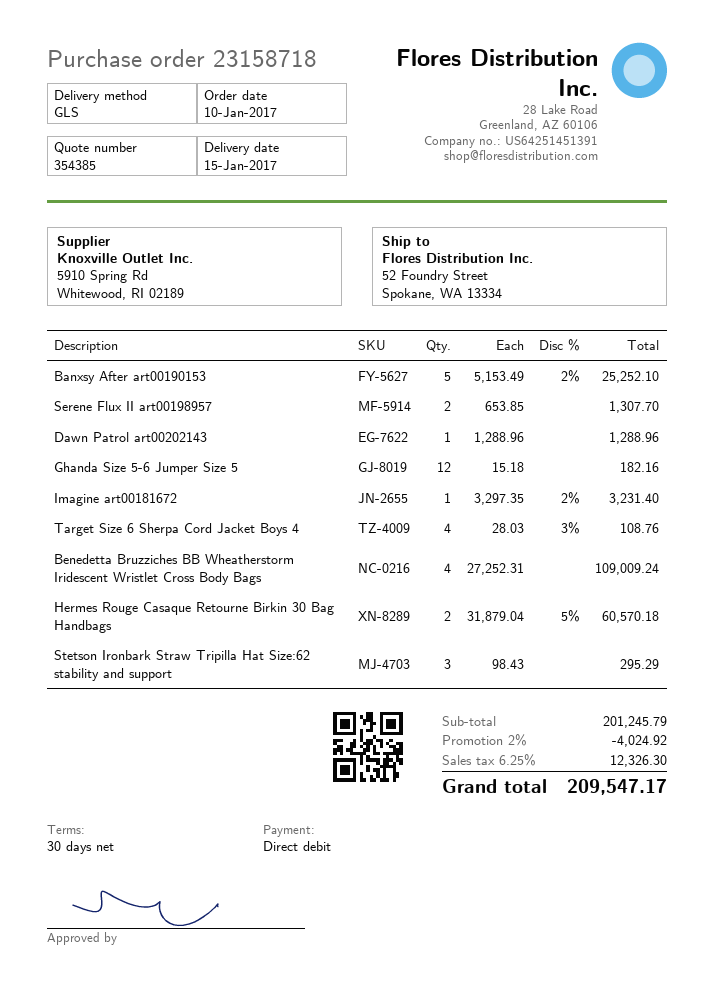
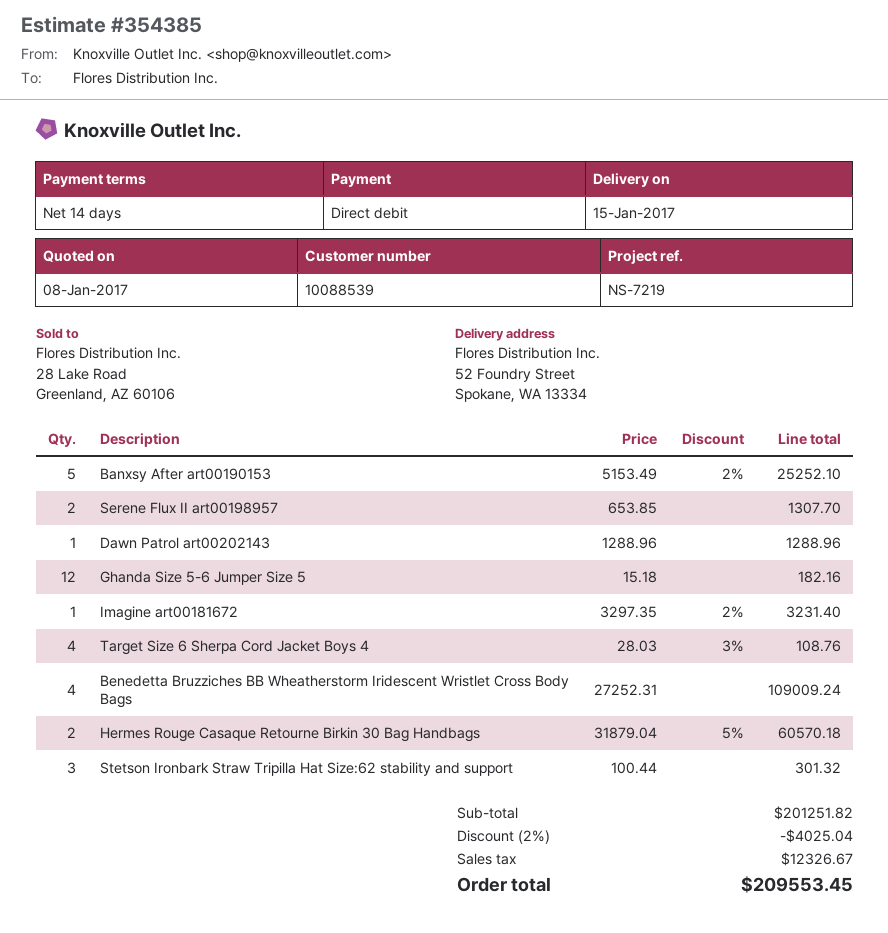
payment terms: 30 days -> 14 days
Stetson Ironbark Straw Tripilla Hat Size:62 stability and support: 3 x 98.43 = 295.29 -> 3 x 100.44 = 301.32
subtotal: 201245.79 -> 201251.82
discount: 2% = 4024.92 -> 2% = 4025.04
tax: 12326.30 -> 12326.67
total: 209547.17 -> 209553.45

